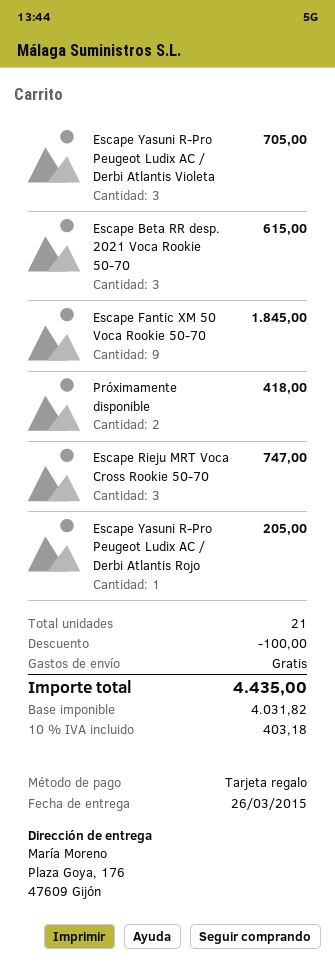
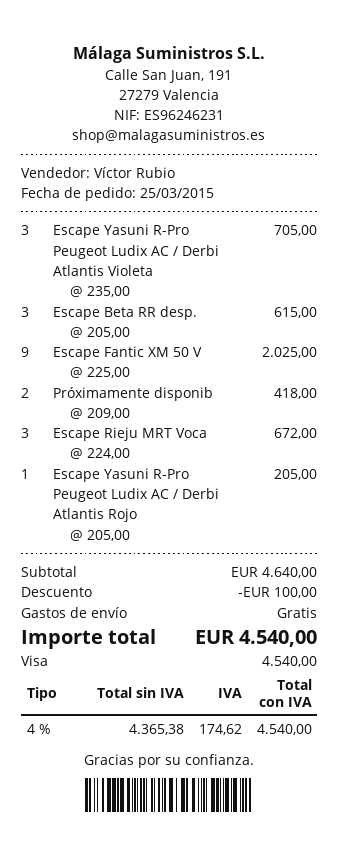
payment method: gift card -> Visa
Escape Fantic XM 50 Voca Rookie 50-70: 9 for 1845.00 -> 9 for 2025.00
Escape Rieju MRT Voca Cross Rookie 50-70: 3 for 747.00 -> 3 for 672.00
net: 4031.82 -> 4365.38
tax: 10% = 403.18 -> 4% = 174.62
total: 4435.00 -> 4540.00

